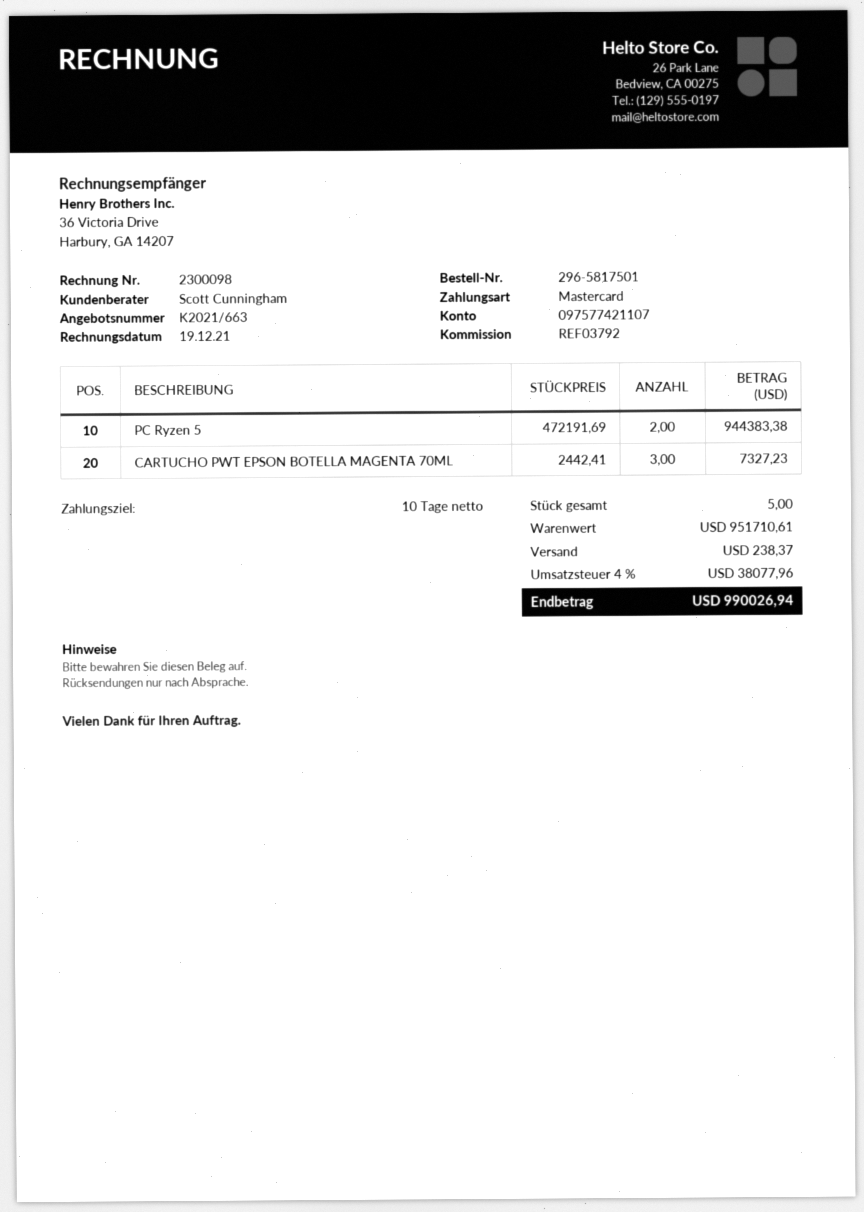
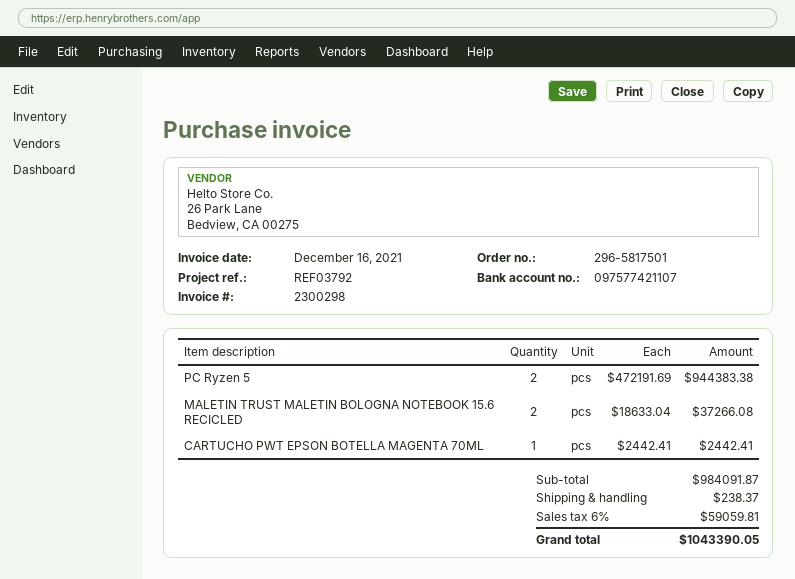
invoice number: 2300098 -> 2300298
invoice date: 2021-12-19 -> 2021-12-16
CARTUCHO PWT EPSON BOTELLA MAGENTA 70ML: 3 x 2442.41 = 7327.23 -> 1 x 2442.41 = 2442.41
MALETIN TRUST MALETIN BOLOGNA NOTEBOOK 15.6 RECICLED: none -> 2 x 18633.04 = 37266.08
subtotal: 951710.61 -> 984091.87
tax: 4% = 38077.96 -> 6% = 59059.81
total: 990026.94 -> 1043390.05

